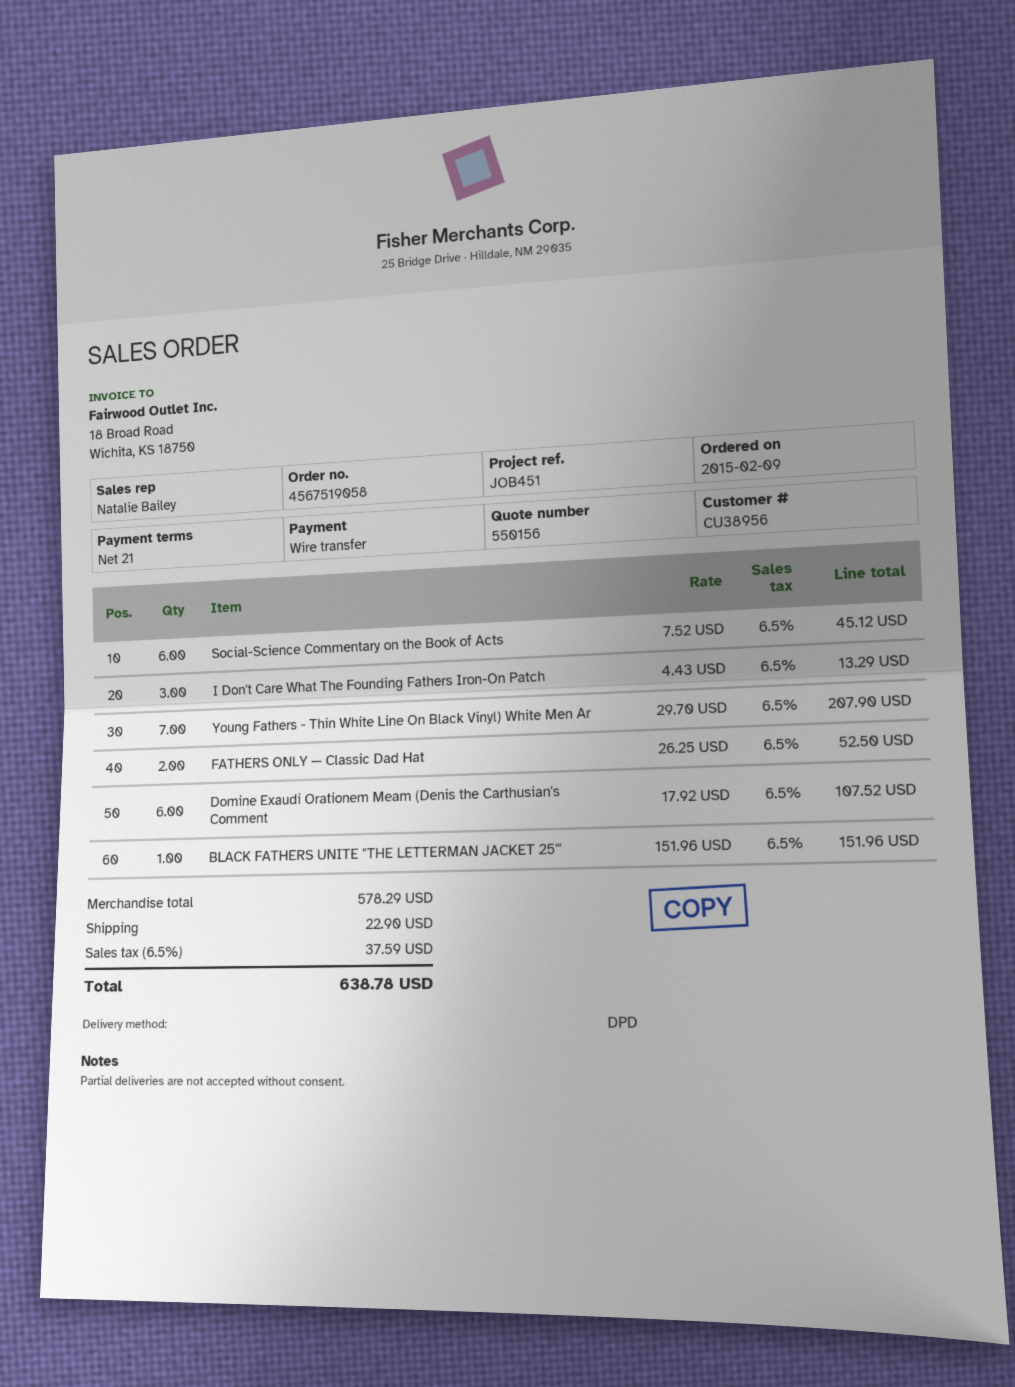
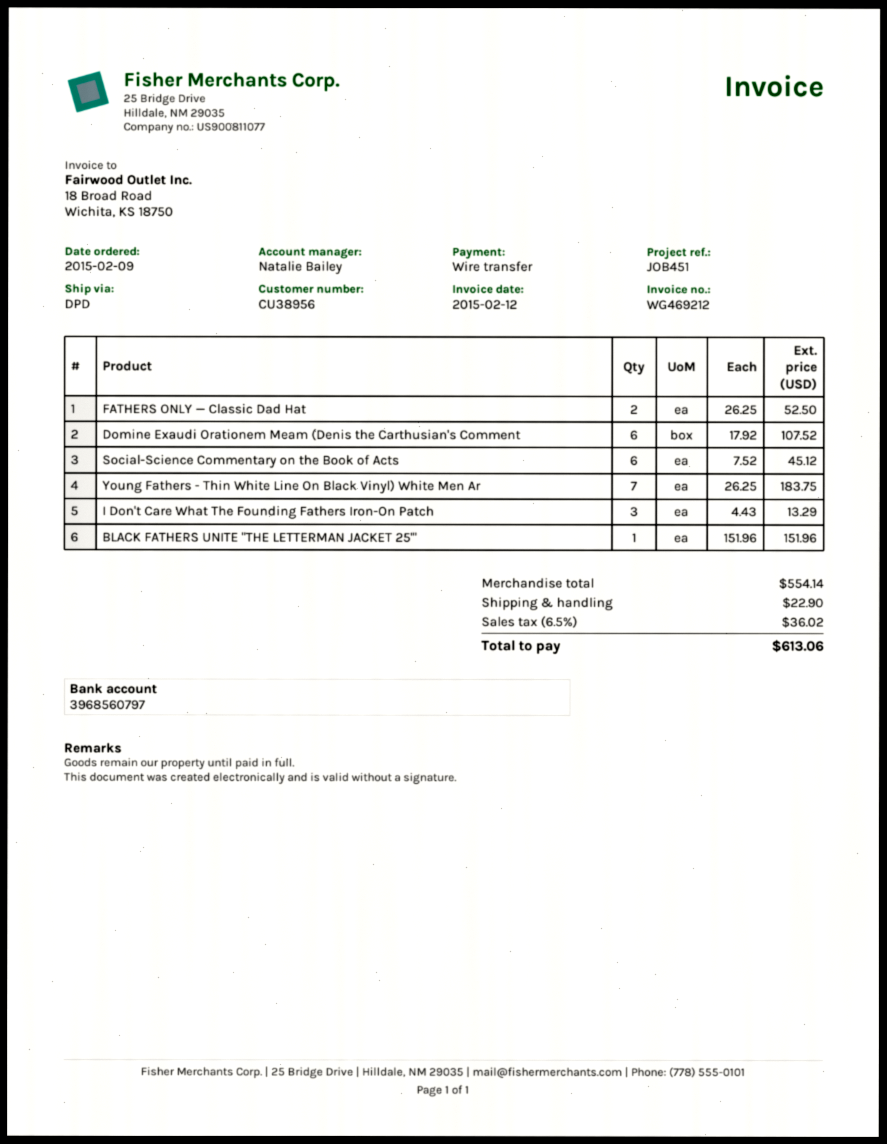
Young Fathers - Thin White Line On Black Vinyl) White Men Ar: 7 x 29.70 = 207.90 -> 7 x 26.25 = 183.75
subtotal: 578.29 -> 554.14
tax: 6.5% = 37.59 -> 6.5% = 36.02
total: 638.78 -> 613.06

